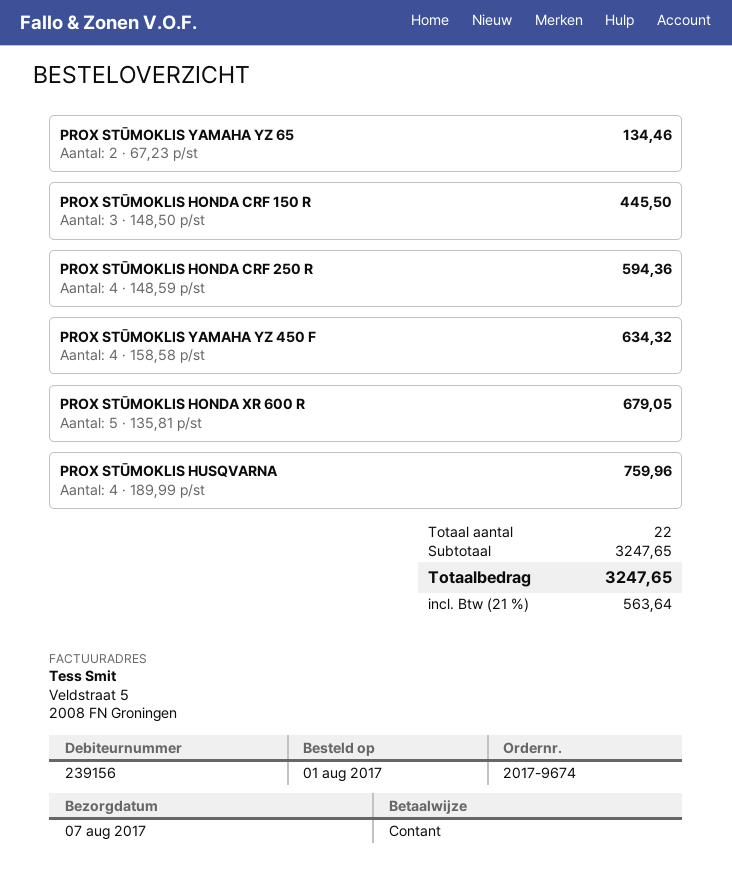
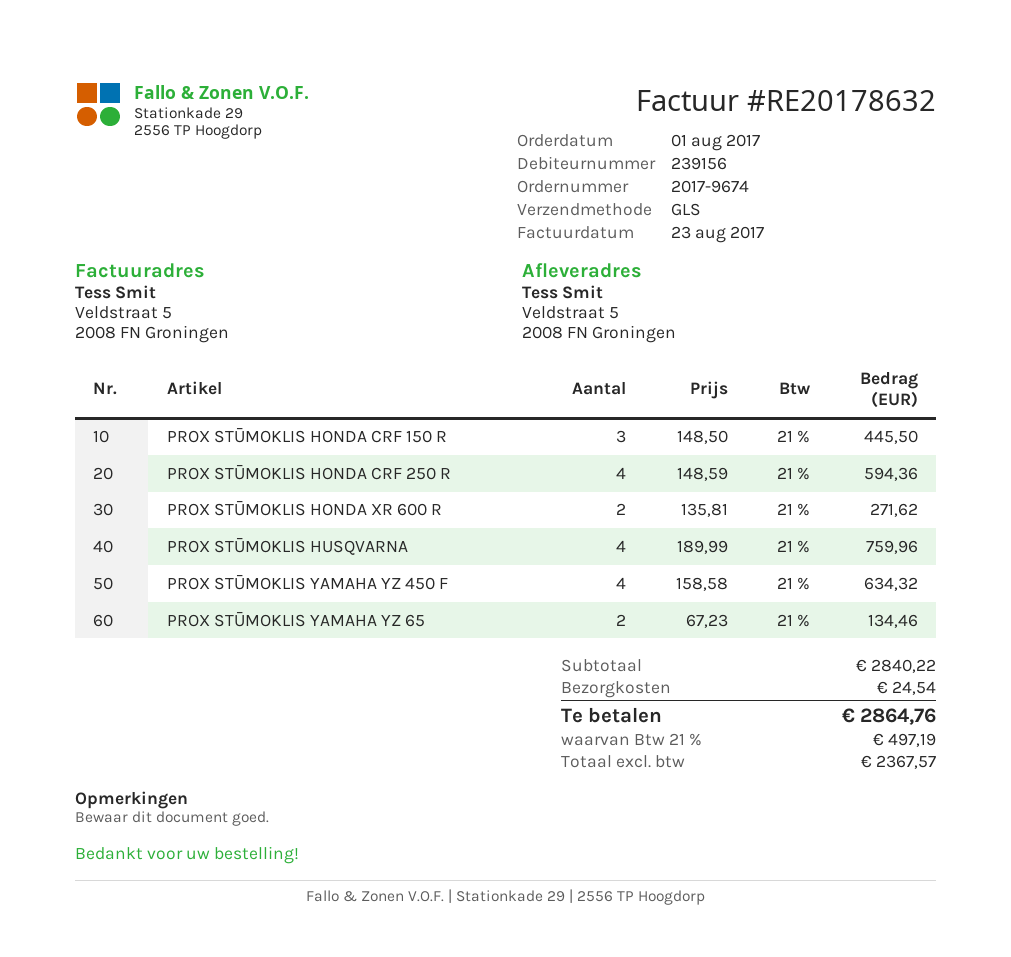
PROX STŪMOKLIS HONDA XR 600 R: 5 x 135.81 = 679.05 -> 2 x 135.81 = 271.62
subtotal: 3247.65 -> 2840.22
shipping: none -> 24.54
tax: 21% = 563.64 -> 21% = 497.19
total: 3247.65 -> 2864.76

